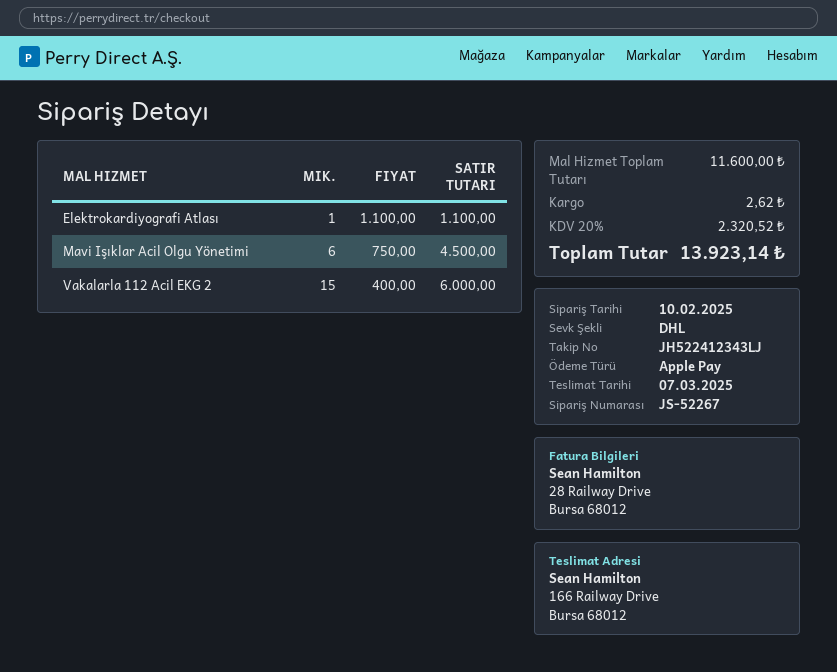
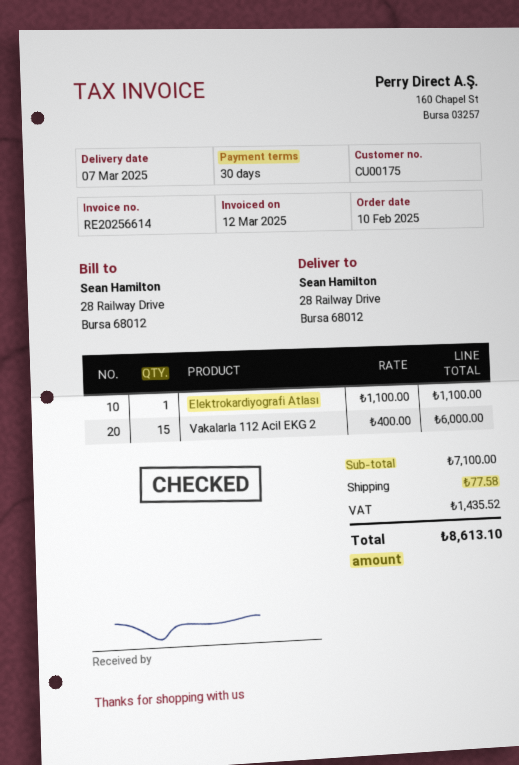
ship to: 166 Railway Drive, Bursa 68012 -> 28 Railway Drive, Bursa 68012
Mavi Işıklar Acil Olgu Yönetimi: 6 x 750.00 = 4500.00 -> none
subtotal: 11600.00 -> 7100.00
shipping: 2.62 -> 77.58
tax: 2320.52 -> 1435.52
total: 13923.14 -> 8613.10

